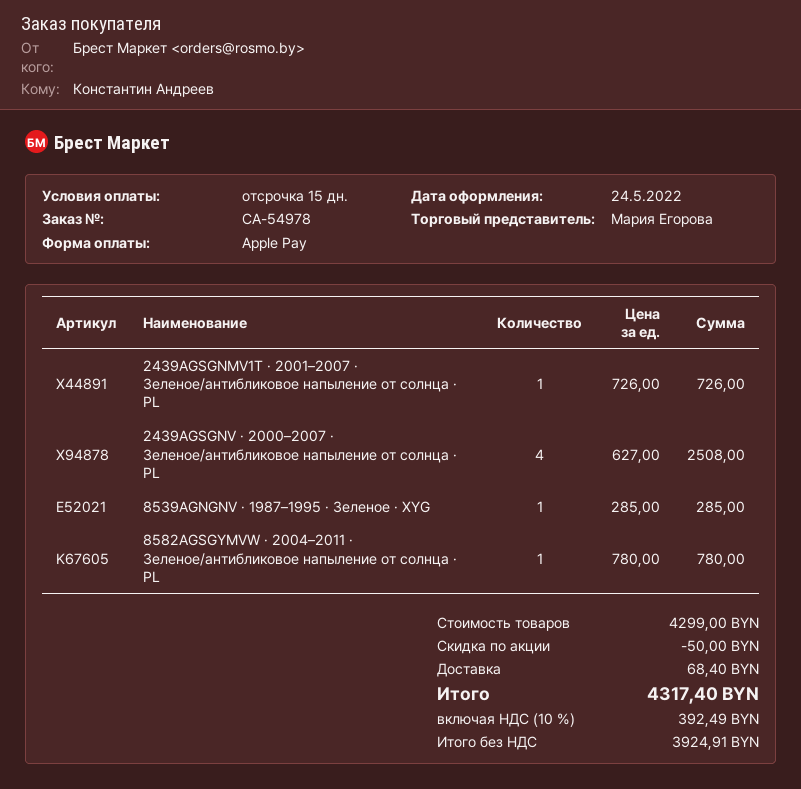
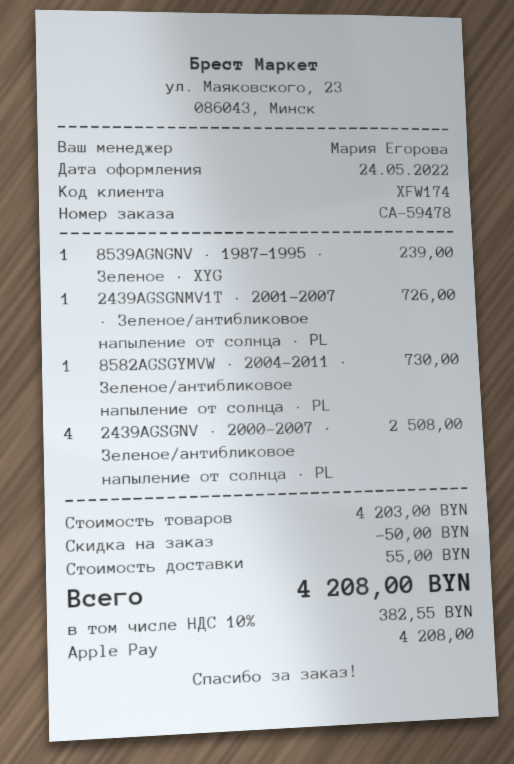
order number: CA-54978 -> CA-59478
8539AGNGNV · 1987–1995 · Зеленое · XYG: 1 for 285.00 -> 1 for 239.00
8582AGSGYMVW · 2004–2011 · Зеленое/антибликовое напыление от солнца · PL: 1 for 780.00 -> 1 for 730.00
subtotal: 4299.00 -> 4203.00
shipping: 68.40 -> 55.00
tax: 10% = 392.49 -> 10% = 382.55
total: 4317.40 -> 4208.00

